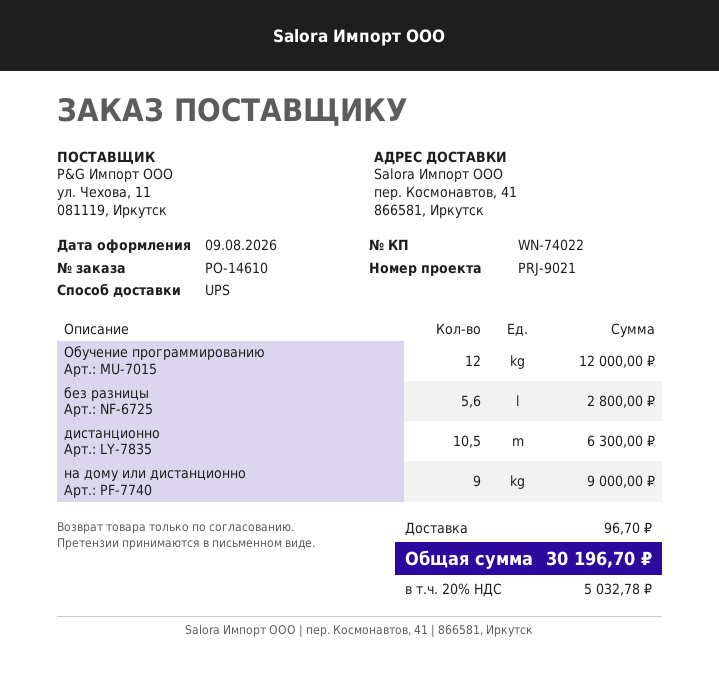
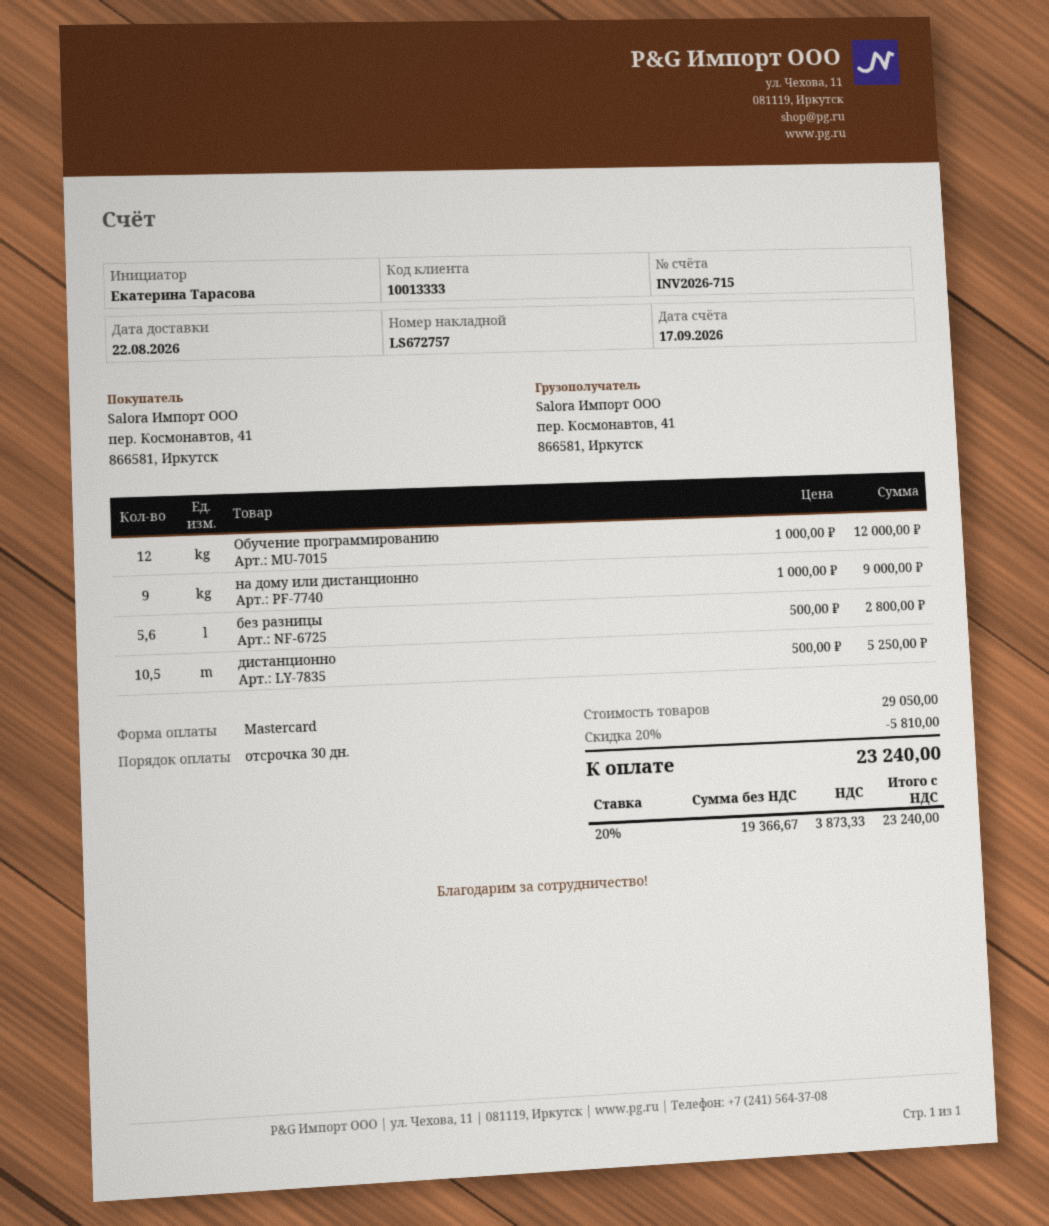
дистанционно: 10.5 for 6300.00 -> 10.5 for 5250.00
discount: none -> 20% = 5810.00
shipping: 96.70 -> none
tax: 20% = 5032.78 -> 20% = 3873.33
total: 30196.70 -> 23240.00

